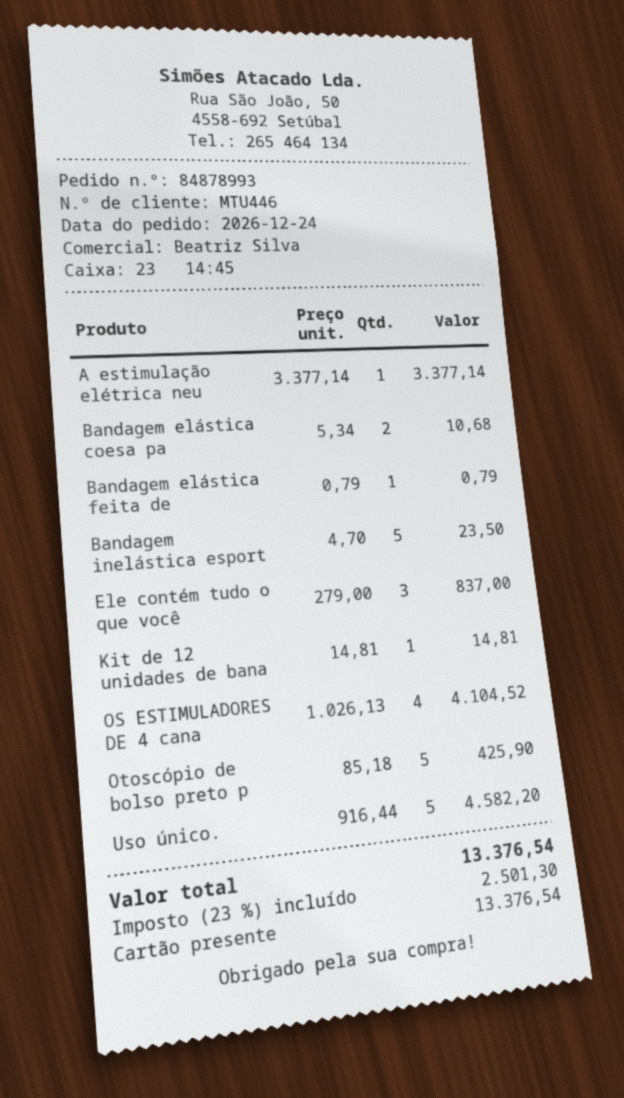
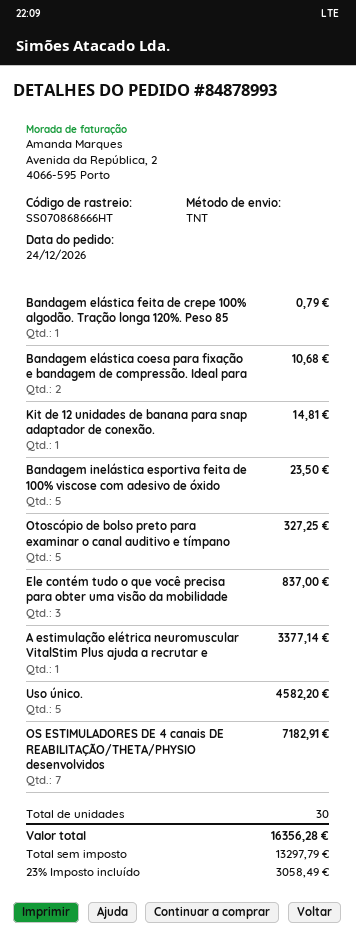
OS ESTIMULADORES DE 4 cana: 4 for 4104.52 -> 7 for 7182.91
Otoscópio de bolso preto p: 5 for 425.90 -> 5 for 327.25
tax: 23% = 2501.30 -> 23% = 3058.49
total: 13376.54 -> 16356.28

